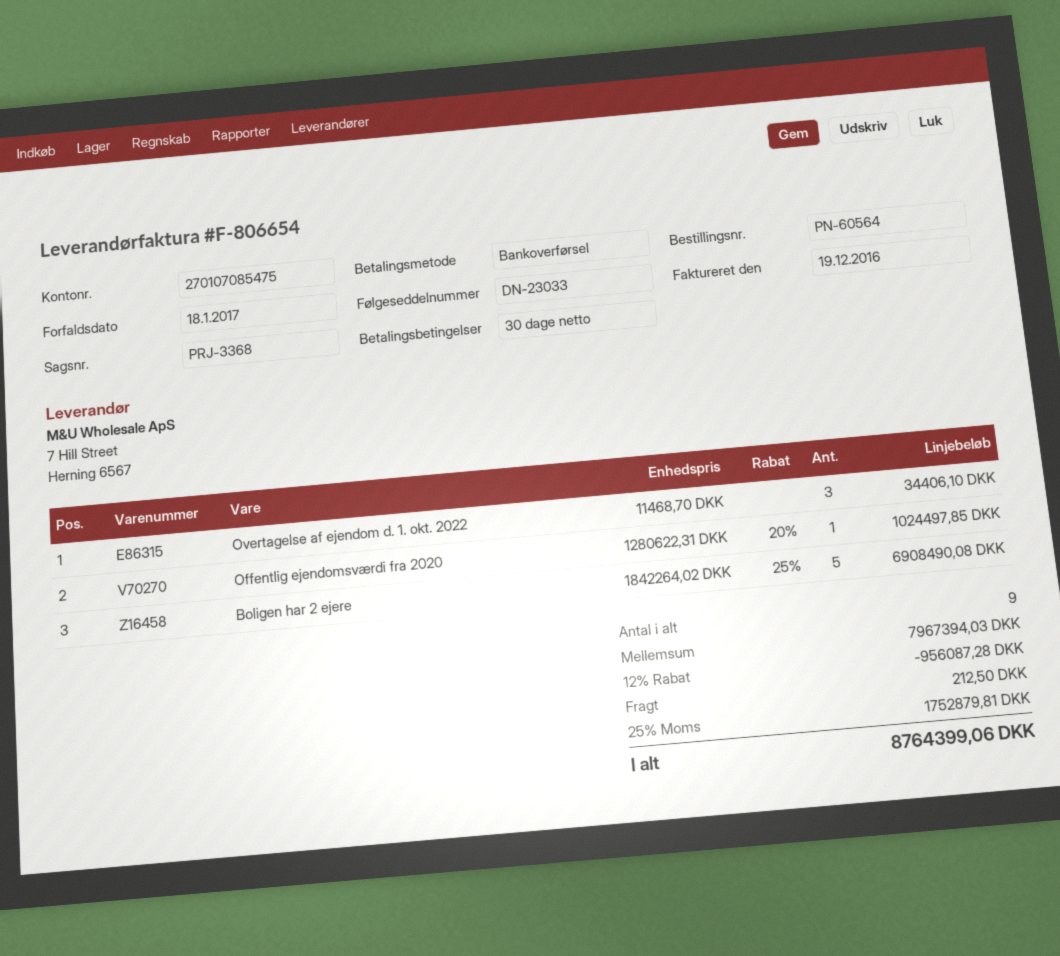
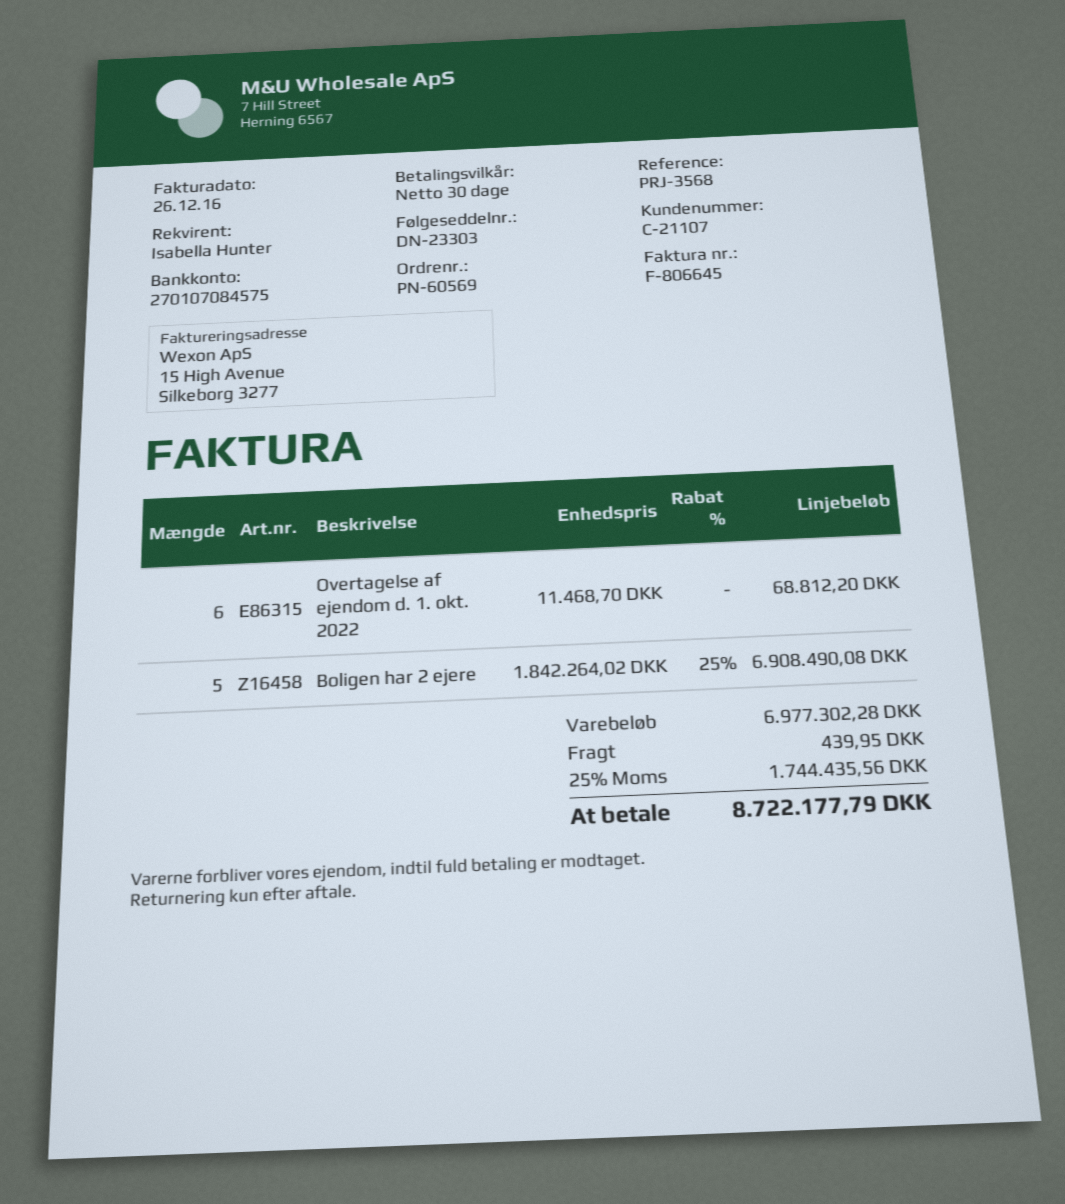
order number: PN-60564 -> PN-60569
delivery note number: DN-23033 -> DN-23303
invoice number: F-806654 -> F-806645
invoice date: 2016-12-19 -> 2016-12-26
reference: PRJ-3368 -> PRJ-3568
bank account: 270107085475 -> 270107084575
Overtagelse af ejendom d. 1. okt. 2022: 3 x 11468.70 = 34406.10 -> 6 x 11468.70 = 68812.20
Offentlig ejendomsværdi fra 2020: 1 x 1280622.31 - 20% = 1024497.85 -> none
subtotal: 7967394.03 -> 6977302.28
discount: 12% = 956087.28 -> none
shipping: 212.50 -> 439.95
tax: 25% = 1752879.81 -> 25% = 1744435.56
total: 8764399.06 -> 8722177.79

